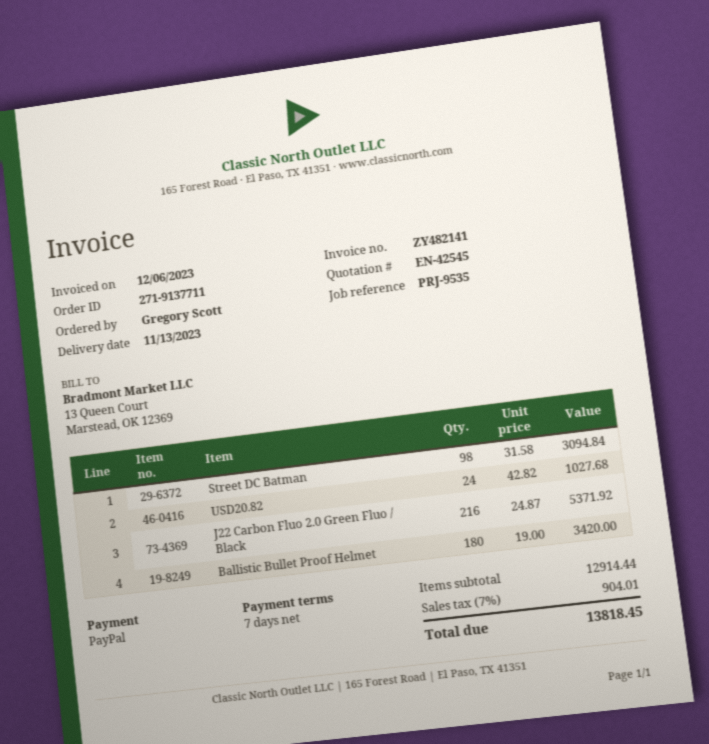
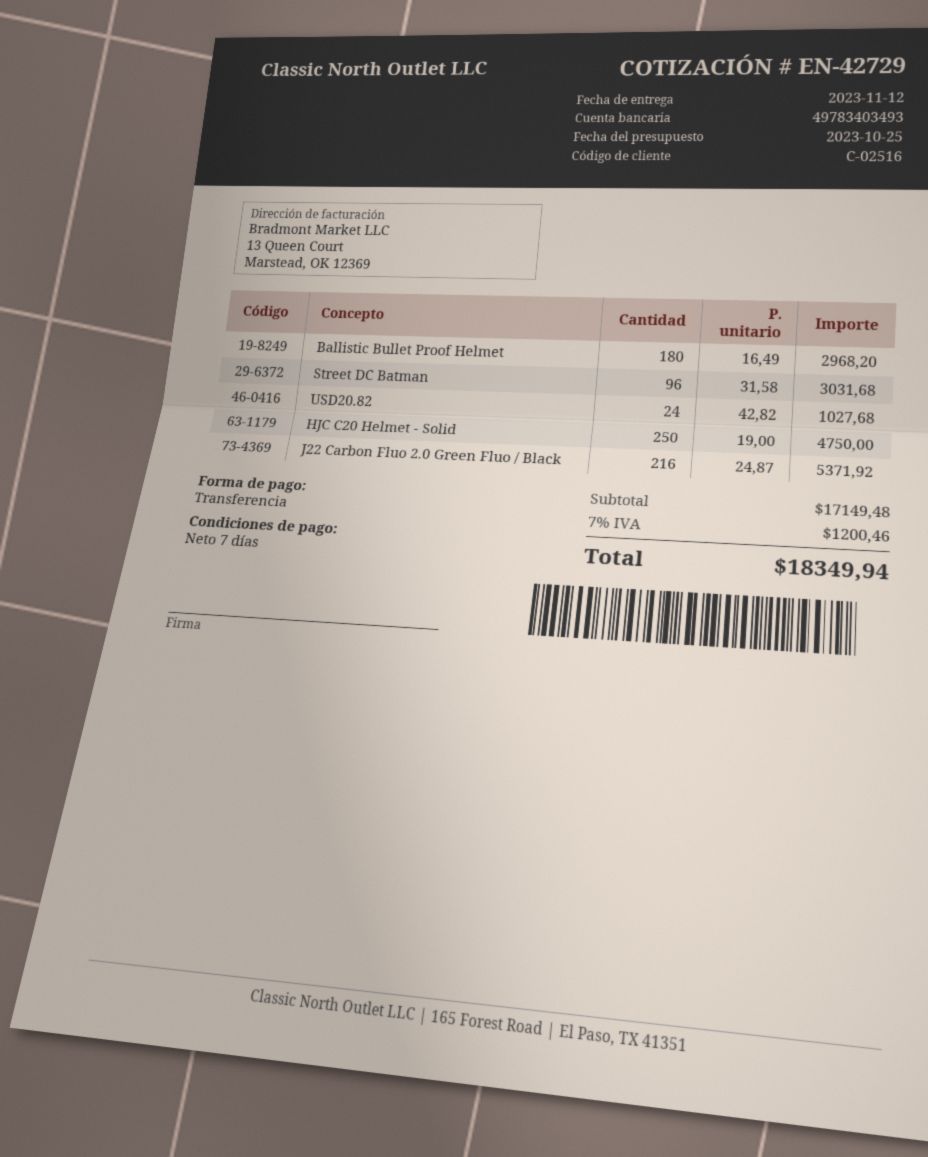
quote number: EN-42545 -> EN-42729
delivery date: 2023-11-13 -> 2023-11-12
payment method: PayPal -> bank transfer
Street DC Batman: 98 x 31.58 = 3094.84 -> 96 x 31.58 = 3031.68
Ballistic Bullet Proof Helmet: 180 x 19.00 = 3420.00 -> 180 x 16.49 = 2968.20
HJC C20 Helmet - Solid: none -> 250 x 19.00 = 4750.00
subtotal: 12914.44 -> 17149.48
tax: 7% = 904.01 -> 7% = 1200.46
total: 13818.45 -> 18349.94

